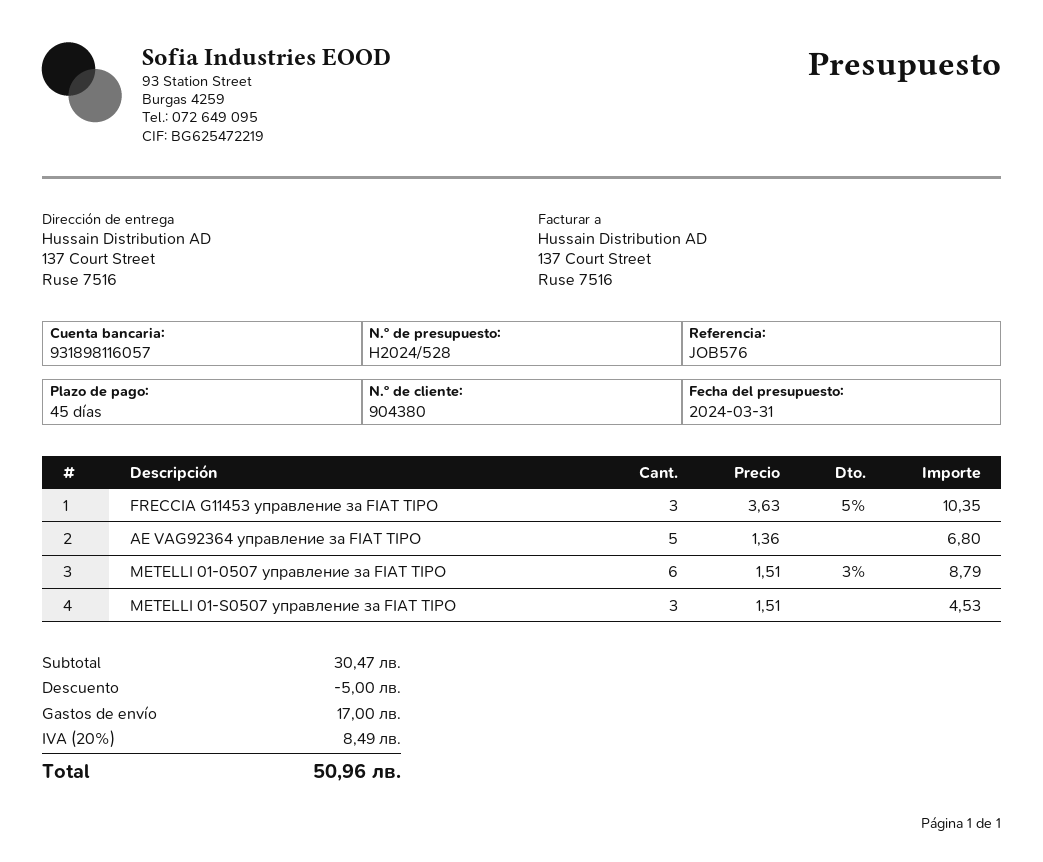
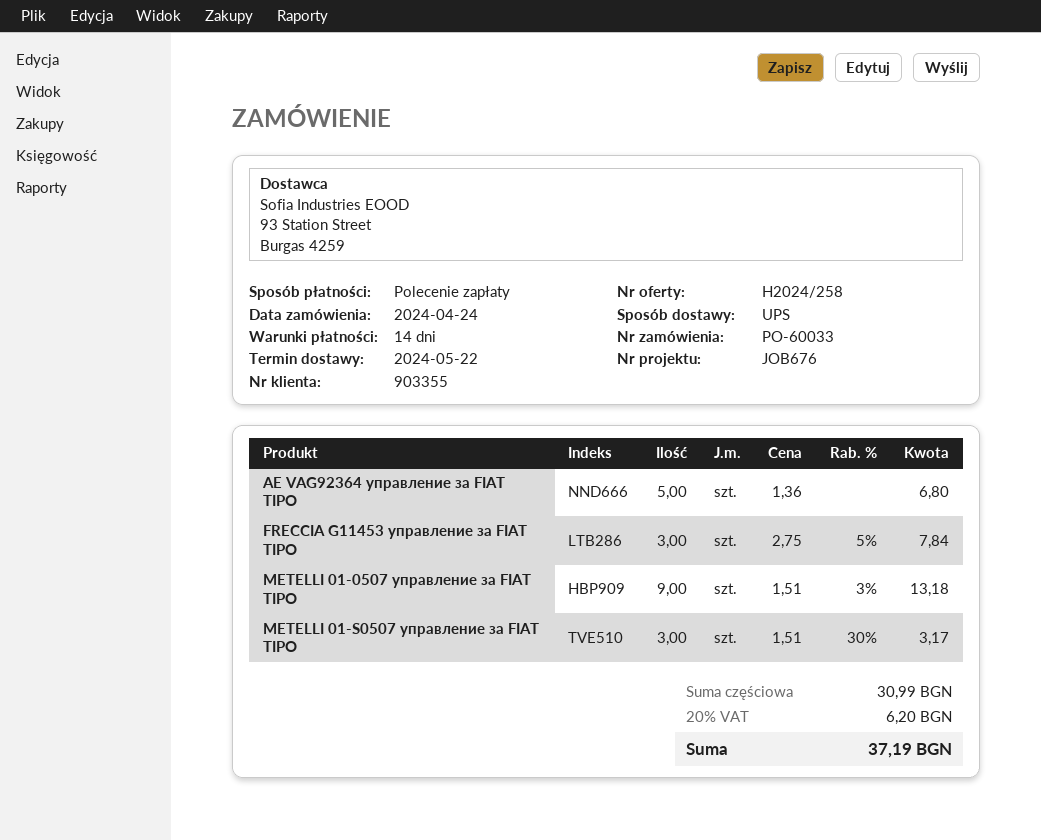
quote number: H2024/528 -> H2024/258
payment terms: 45 days -> 14 days
customer number: 904380 -> 903355
reference: JOB576 -> JOB676
FRECCIA G11453 управление за FIAT TIPO: 3 x 3.63 - 5% = 10.35 -> 3 x 2.75 - 5% = 7.84
METELLI 01-0507 управление за FIAT TIPO: 6 x 1.51 - 3% = 8.79 -> 9 x 1.51 - 3% = 13.18
METELLI 01-S0507 управление за FIAT TIPO: 3 x 1.51 = 4.53 -> 3 x 1.51 - 30% = 3.17
subtotal: 30.47 -> 30.99
discount: 5.00 -> none
shipping: 17.00 -> none
tax: 20% = 8.49 -> 20% = 6.20
total: 50.96 -> 37.19

